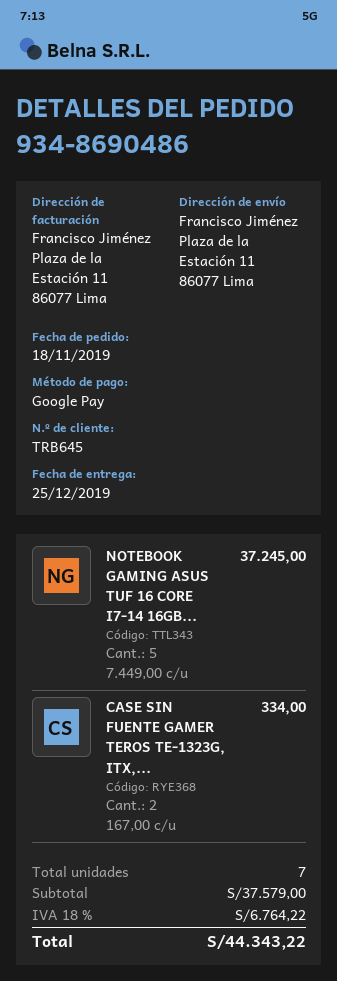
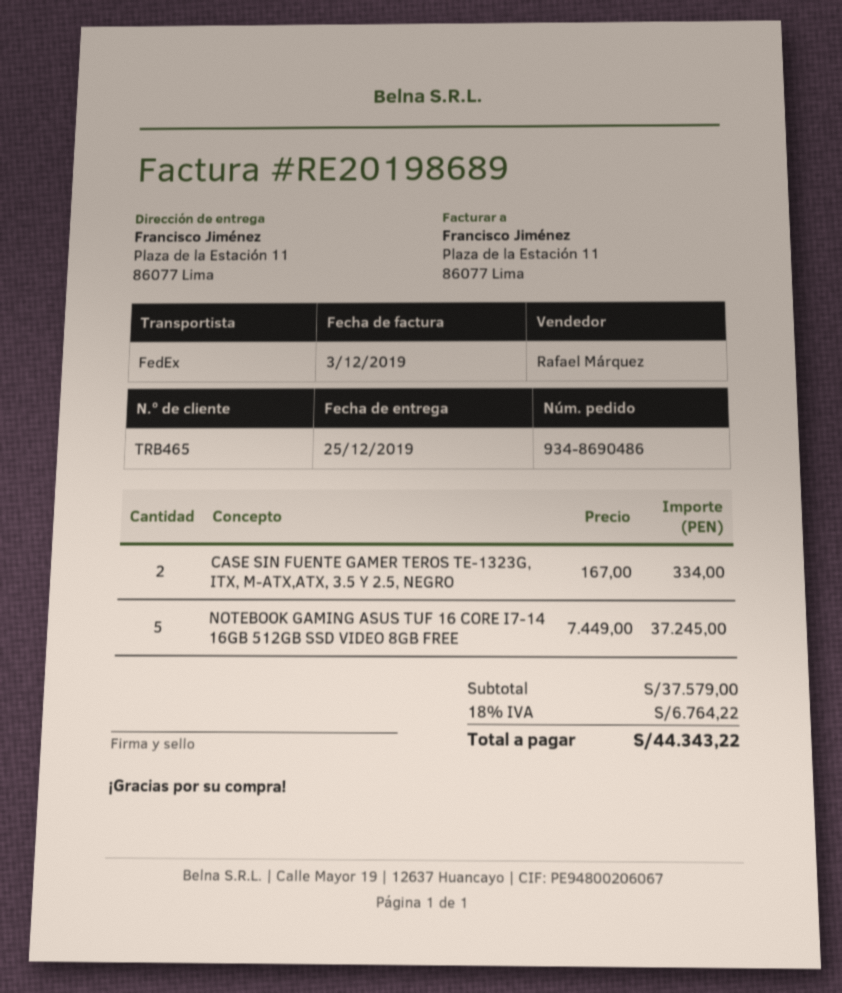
customer number: TRB645 -> TRB465

